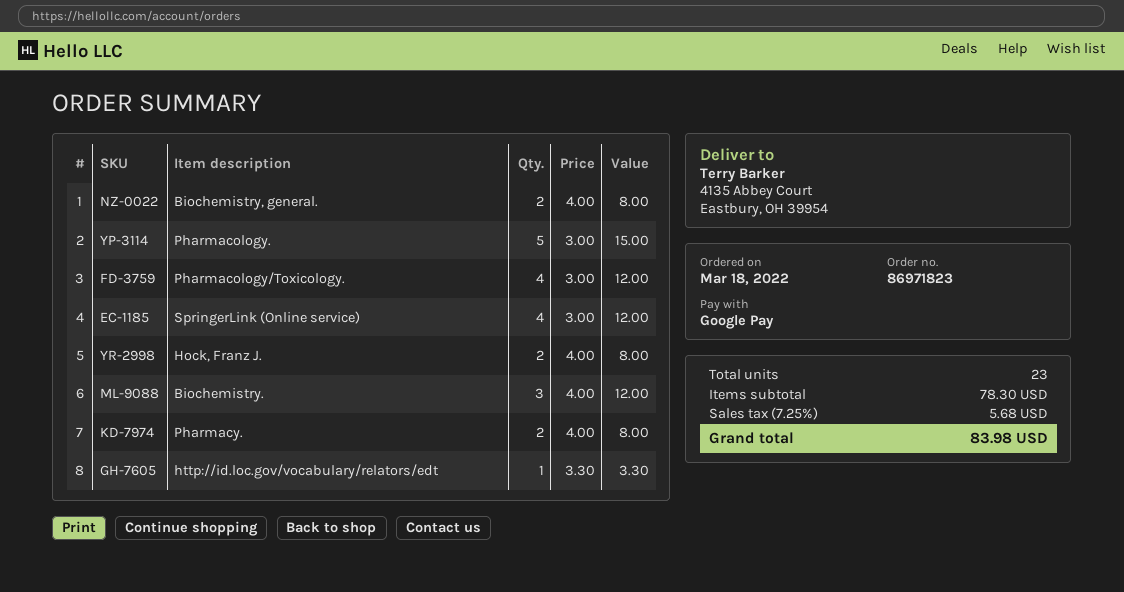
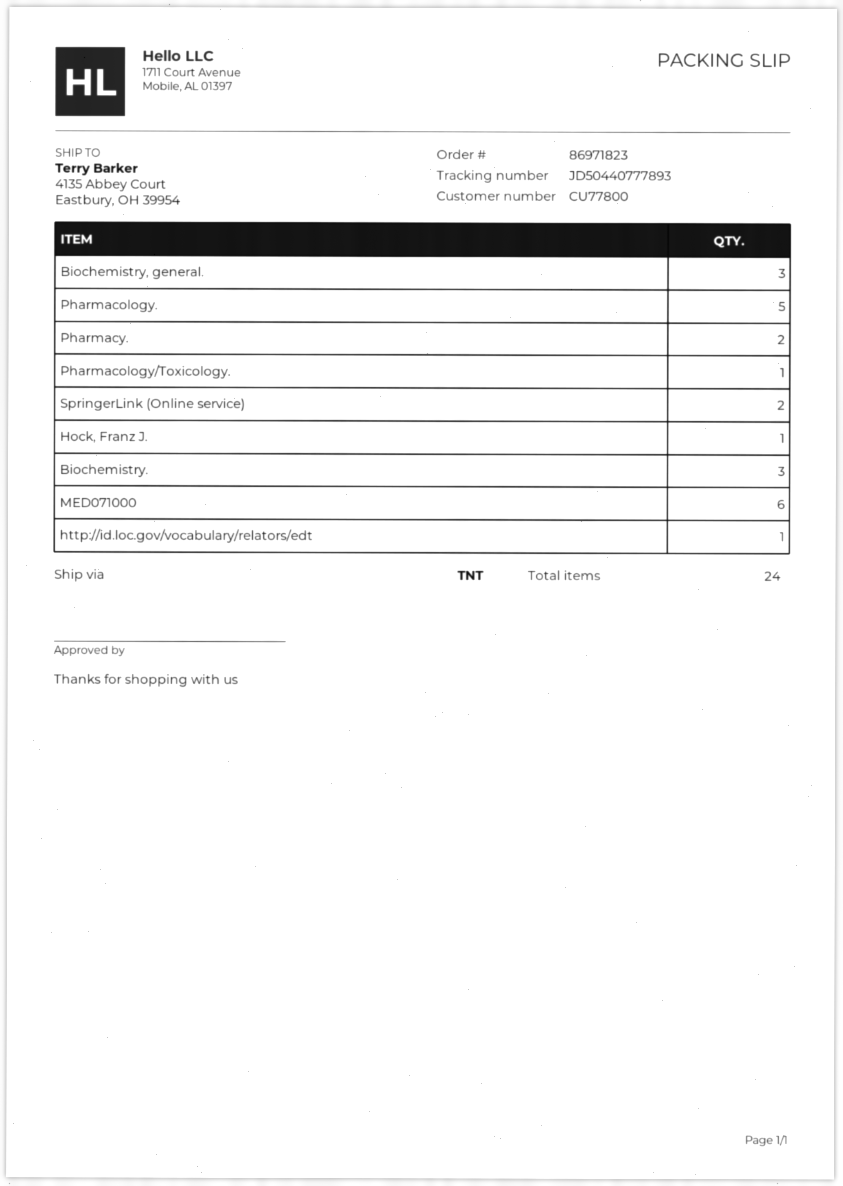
Biochemistry, general.: 2 -> 3
Pharmacology/Toxicology.: 4 -> 1
SpringerLink (Online service): 4 -> 2
Hock, Franz J.: 2 -> 1
MED071000: none -> 6
total quantity: 23 -> 24

